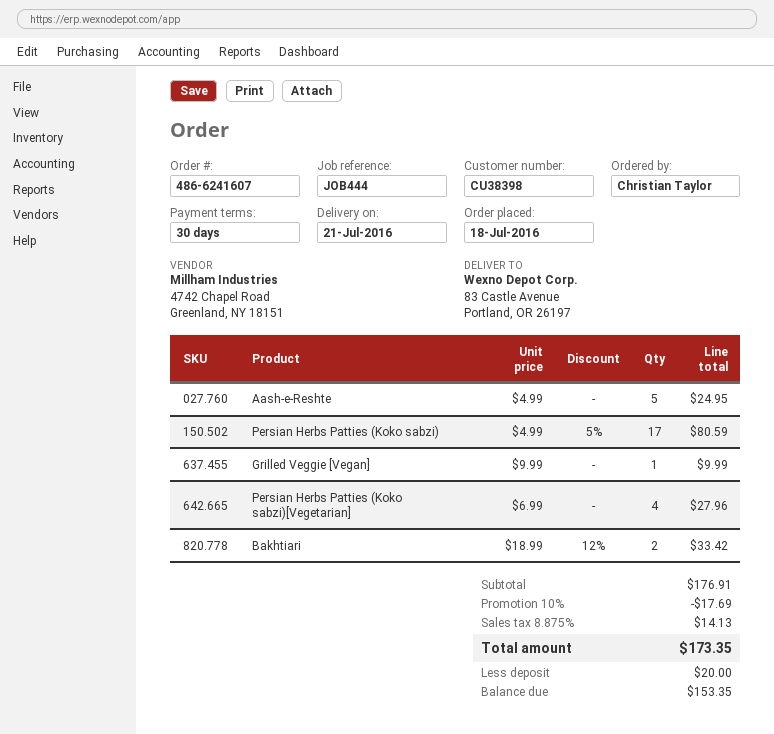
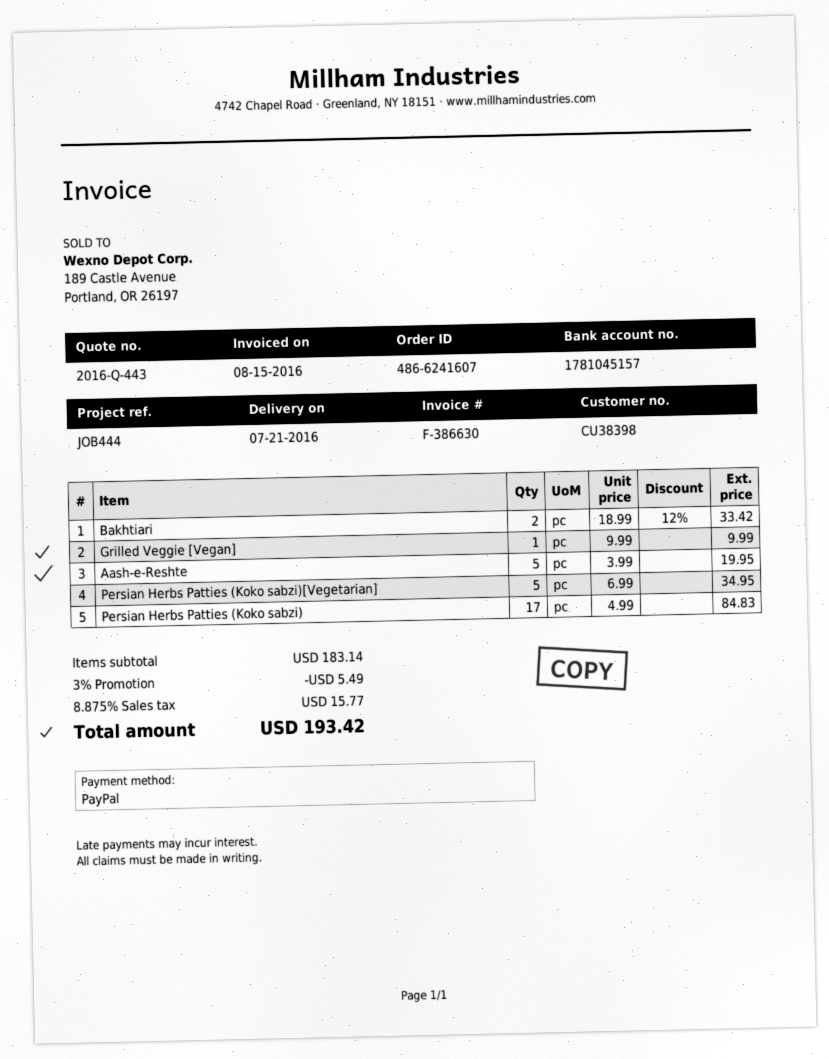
Aash-e-Reshte: 5 x 4.99 = 24.95 -> 5 x 3.99 = 19.95
Persian Herbs Patties (Koko sabzi): 17 x 4.99 - 5% = 80.59 -> 17 x 4.99 = 84.83
Persian Herbs Patties (Koko sabzi)[Vegetarian]: 4 x 6.99 = 27.96 -> 5 x 6.99 = 34.95
subtotal: 176.91 -> 183.14
discount: 10% = 17.69 -> 3% = 5.49
tax: 8.875% = 14.13 -> 8.875% = 15.77
total: 173.35 -> 193.42

